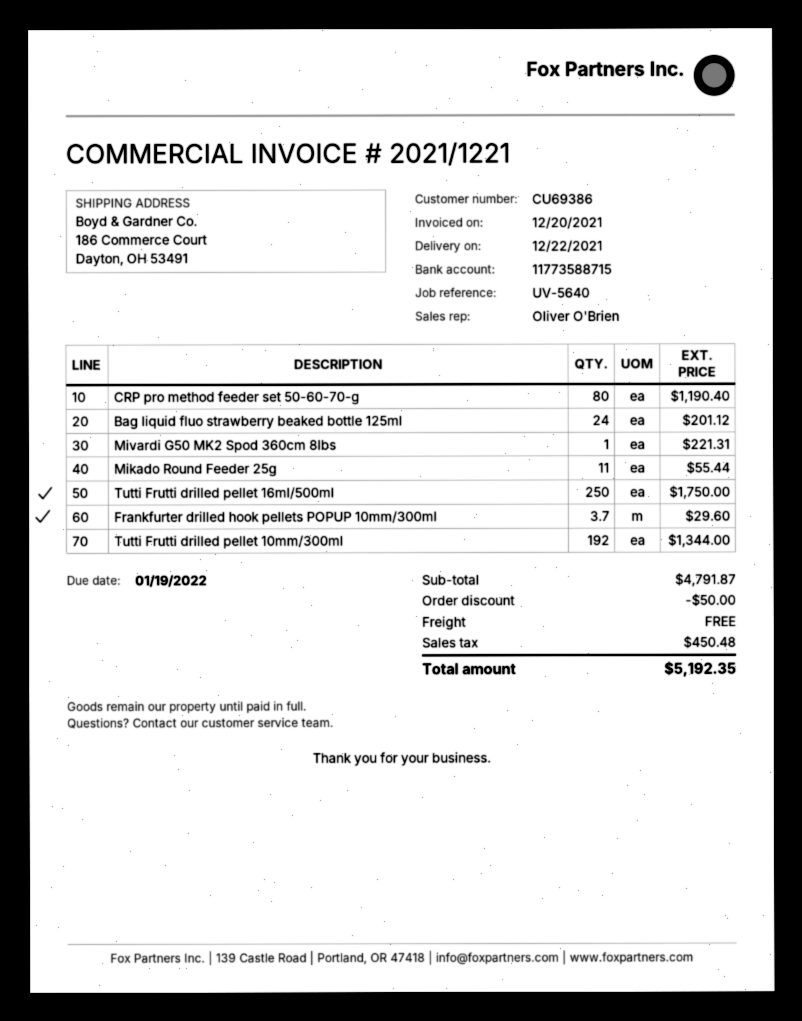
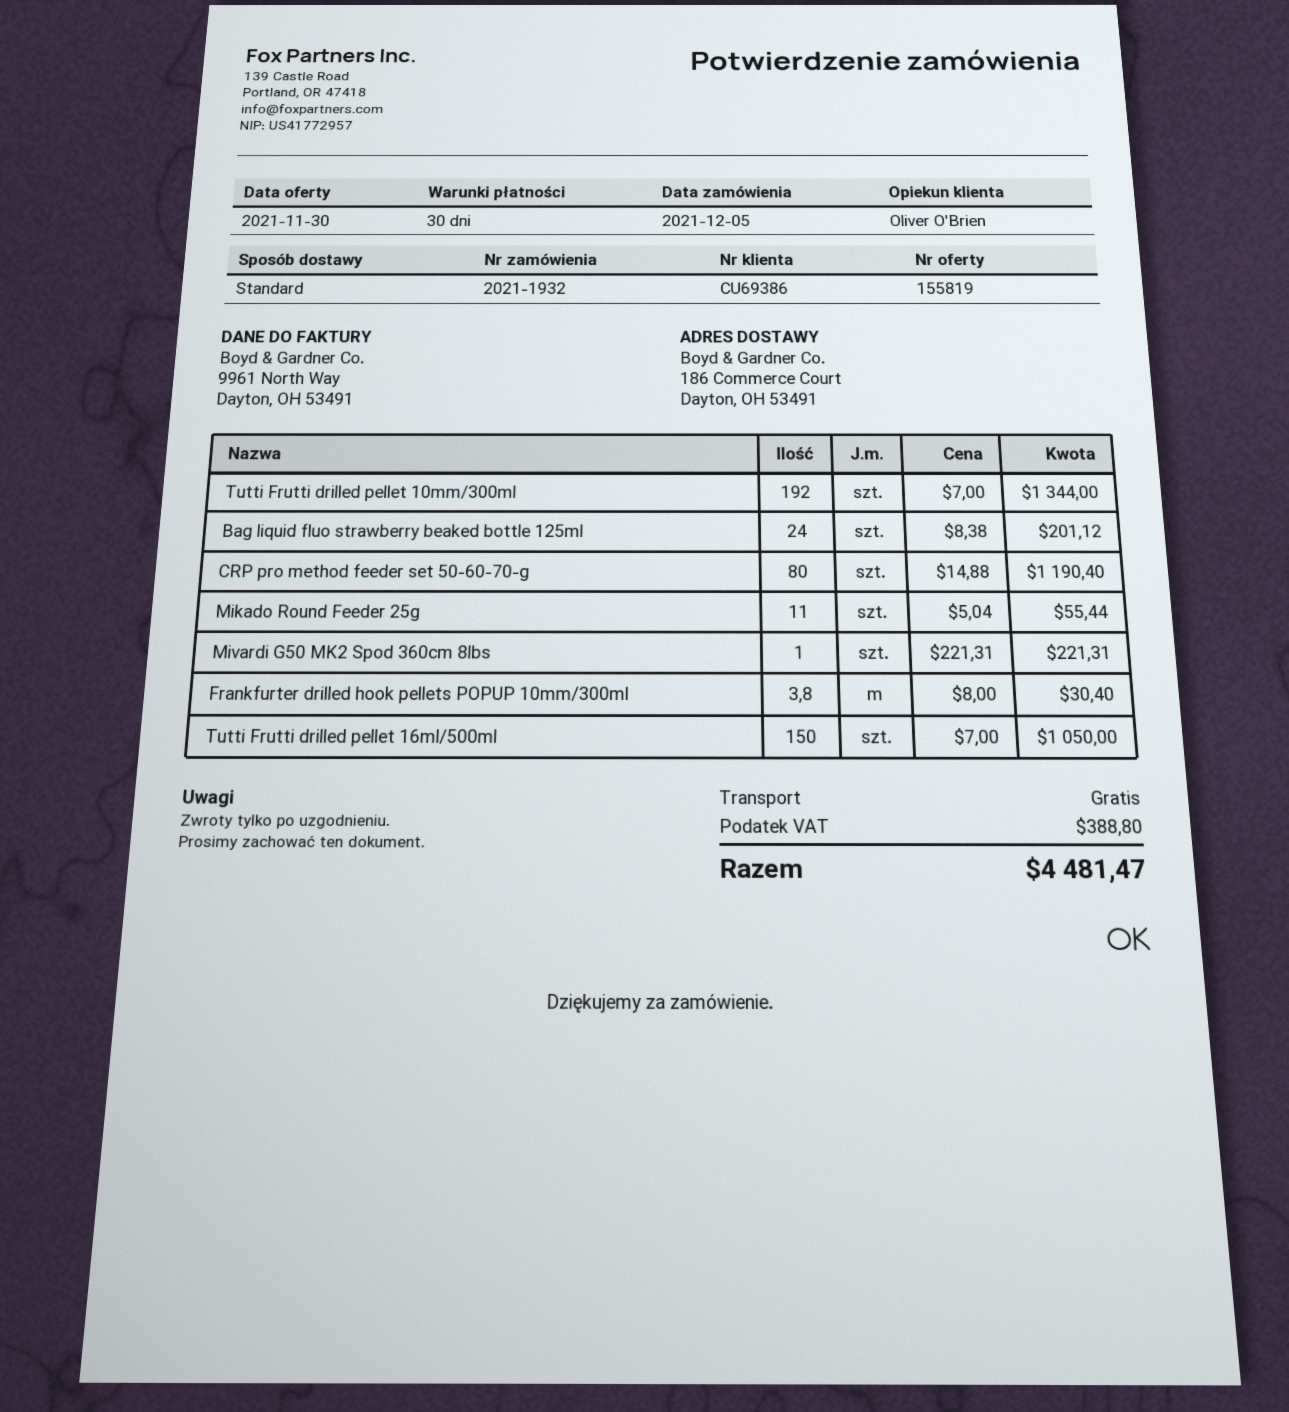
Tutti Frutti drilled pellet 16ml/500ml: 250 for 1750.00 -> 150 for 1050.00
Frankfurter drilled hook pellets POPUP 10mm/300ml: 3.7 for 29.60 -> 3.8 for 30.40
discount: 50.00 -> none
tax: 450.48 -> 388.80
total: 5192.35 -> 4481.47

